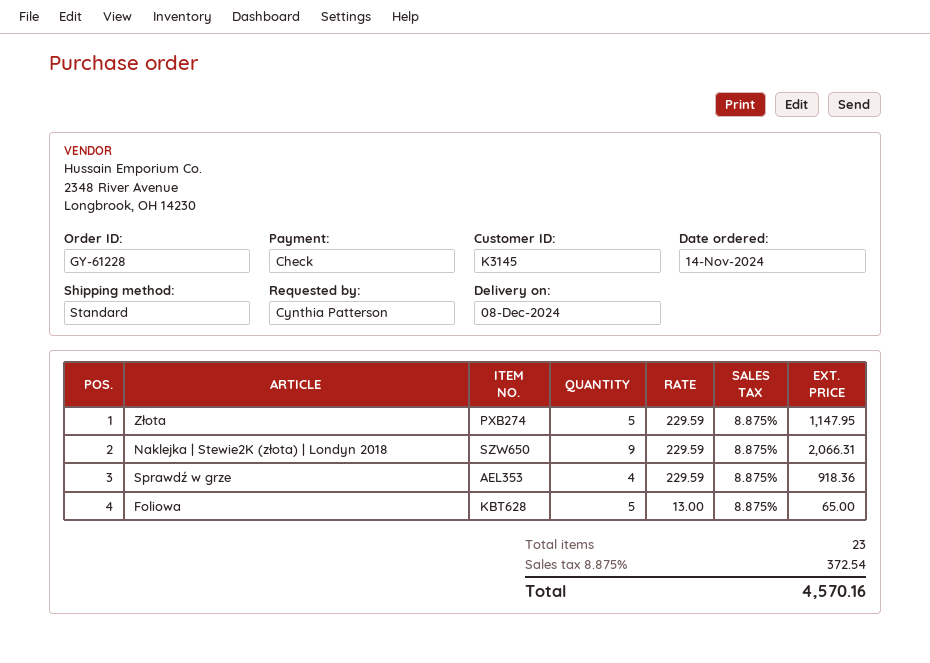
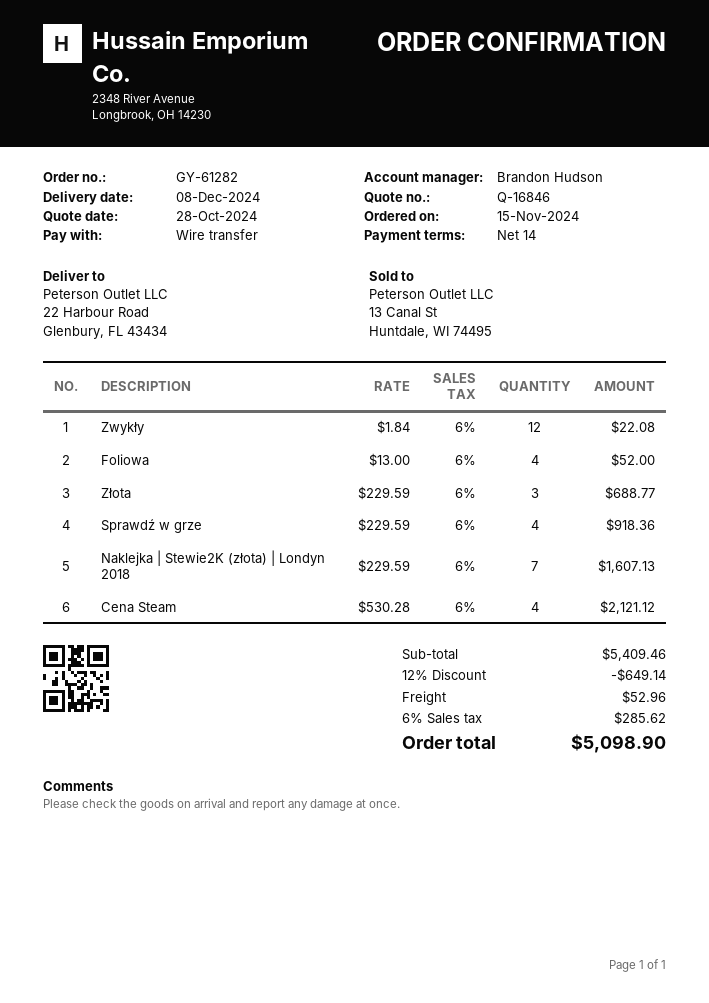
order number: GY-61228 -> GY-61282
order date: 2024-11-14 -> 2024-11-15
payment method: cheque -> bank transfer
Złota: 5 x 229.59 = 1147.95 -> 3 x 229.59 = 688.77
Naklejka | Stewie2K (złota) | Londyn 2018: 9 x 229.59 = 2066.31 -> 7 x 229.59 = 1607.13
Foliowa: 5 x 13.00 = 65.00 -> 4 x 13.00 = 52.00
Zwykły: none -> 12 x 1.84 = 22.08
Cena Steam: none -> 4 x 530.28 = 2121.12
discount: none -> 12% = 649.14
shipping: none -> 52.96
tax: 8.875% = 372.54 -> 6% = 285.62
total: 4570.16 -> 5098.90

